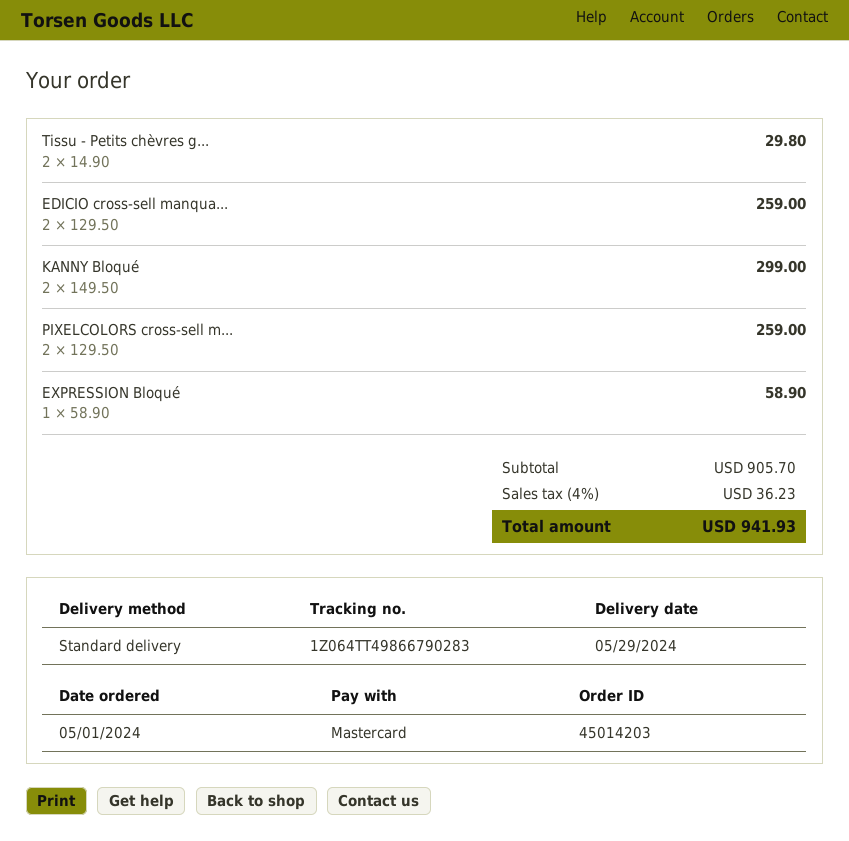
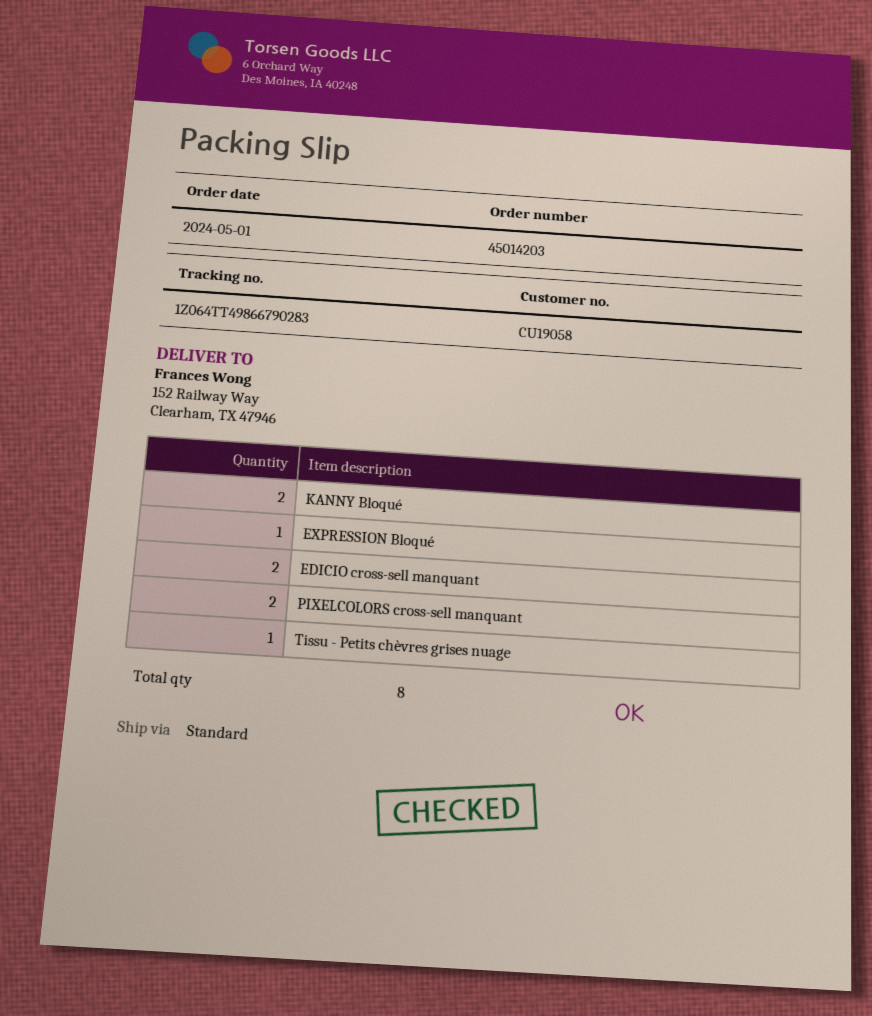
Tissu - Petits chèvres g...: 2 -> 1

